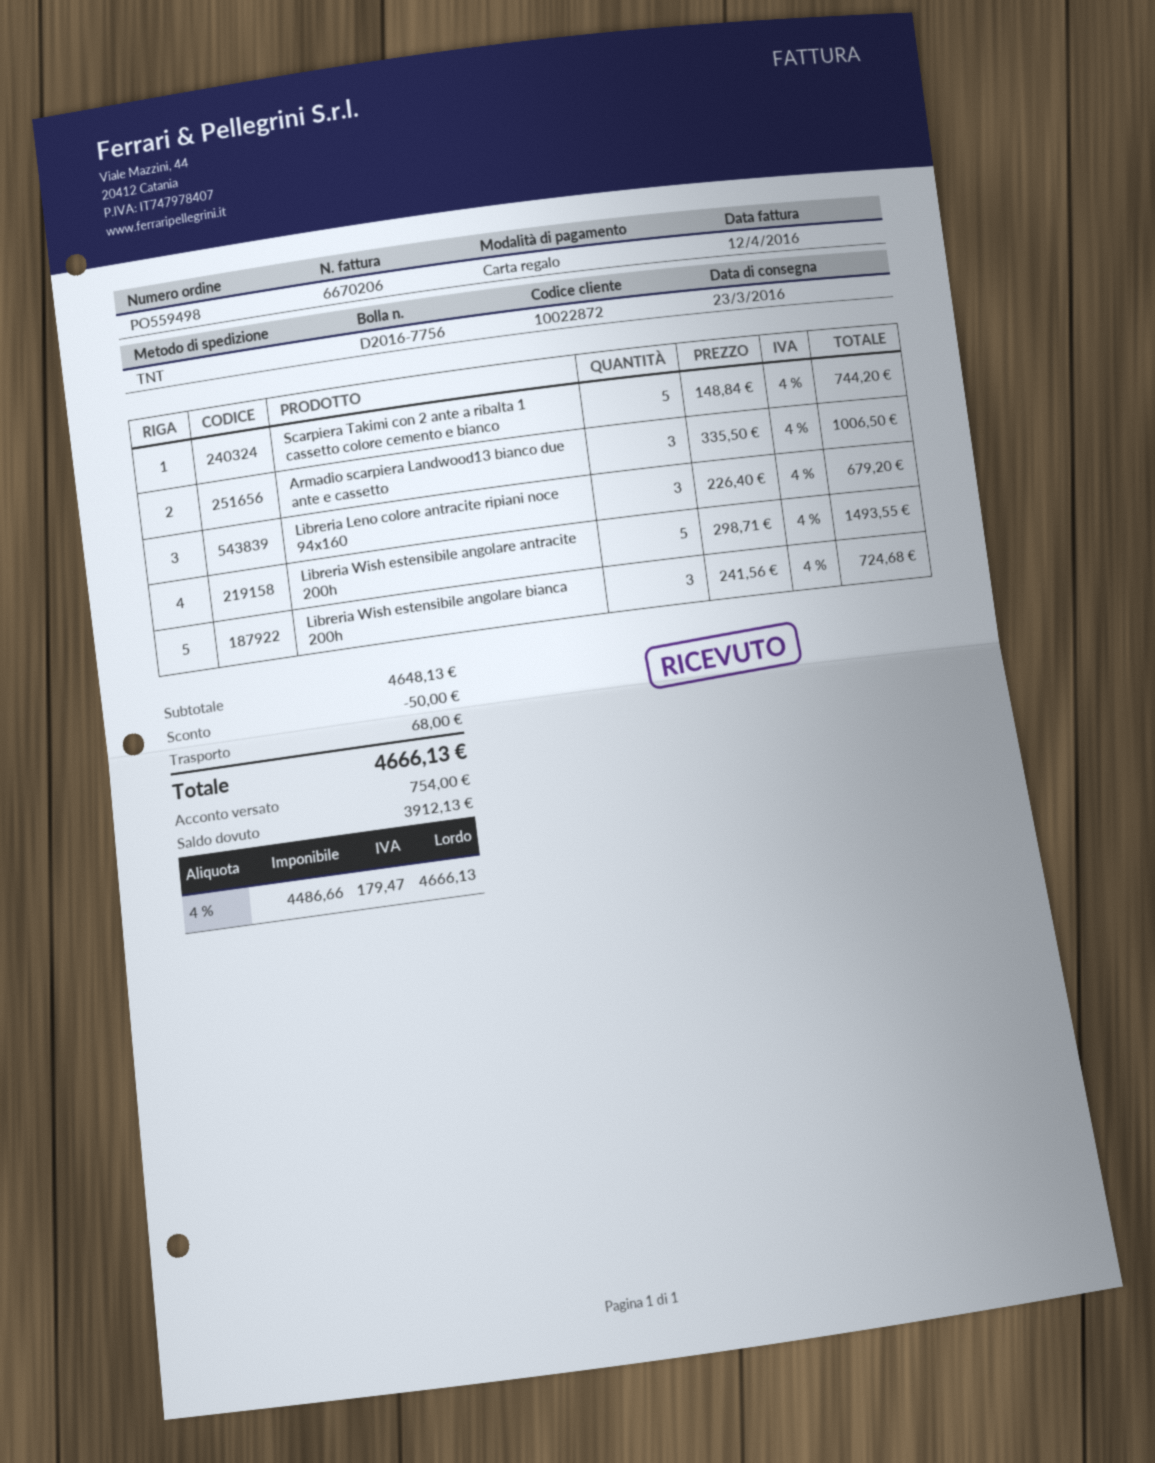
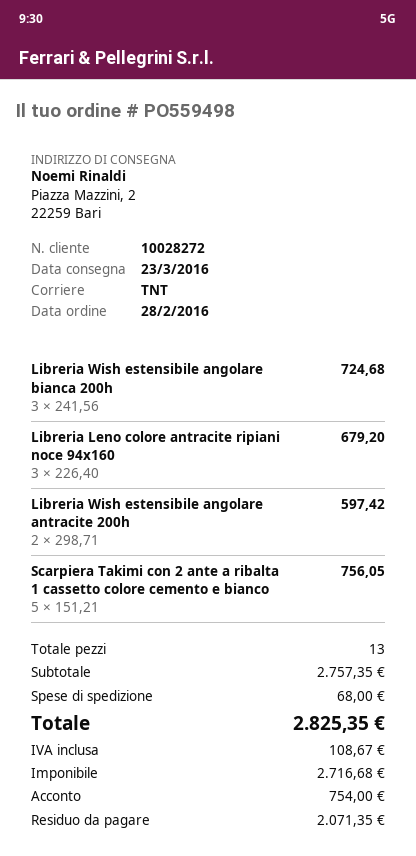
customer number: 10022872 -> 10028272
Scarpiera Takimi con 2 ante a ribalta 1 cassetto colore cemento e bianco: 5 x 148.84 = 744.20 -> 5 x 151.21 = 756.05
Armadio scarpiera Landwood13 bianco due ante e cassetto: 3 x 335.50 = 1006.50 -> none
Libreria Wish estensibile angolare antracite 200h: 5 x 298.71 = 1493.55 -> 2 x 298.71 = 597.42
subtotal: 4648.13 -> 2757.35
discount: 50.00 -> none
net: 4486.66 -> 2716.68
tax: 179.47 -> 108.67
total: 4666.13 -> 2825.35
balance: 3912.13 -> 2071.35

